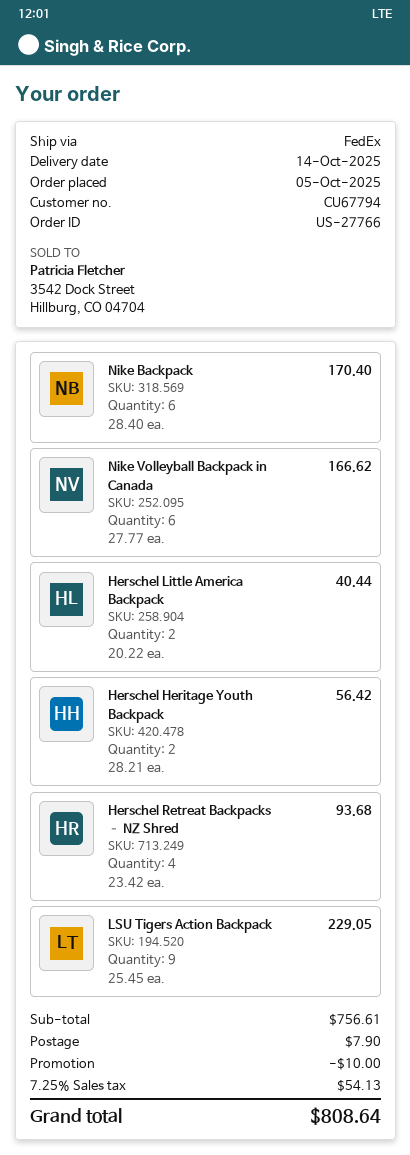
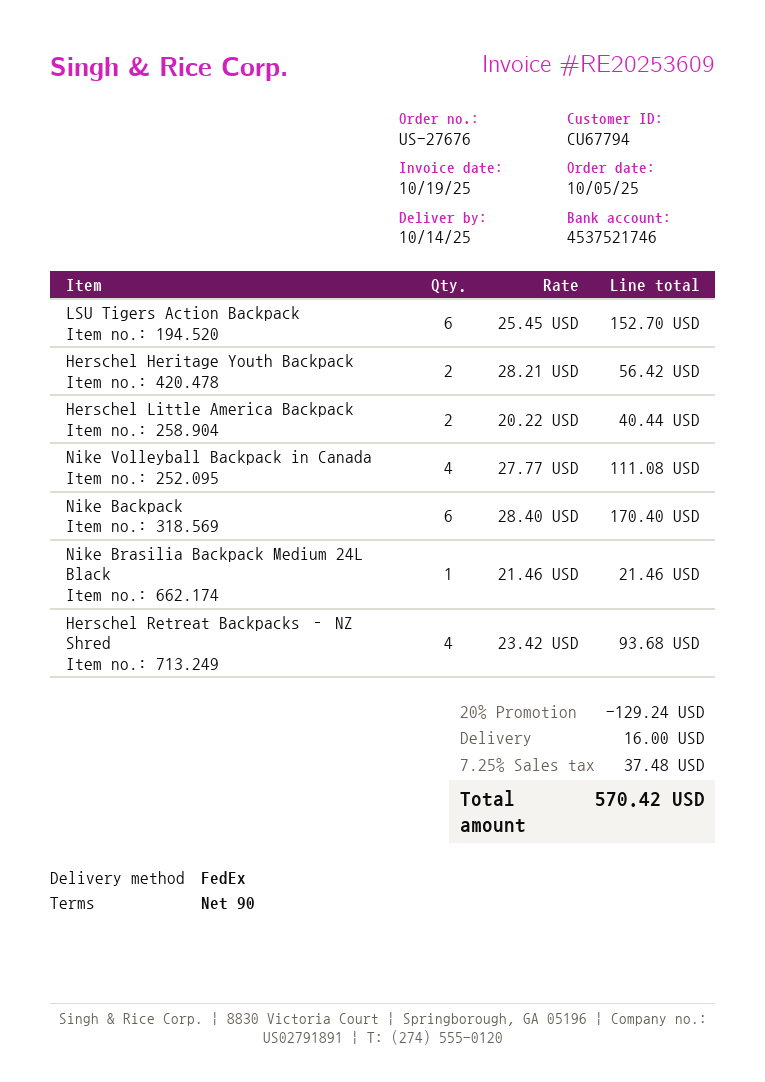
order number: US-27766 -> US-27676
Nike Volleyball Backpack in Canada: 6 x 27.77 = 166.62 -> 4 x 27.77 = 111.08
LSU Tigers Action Backpack: 9 x 25.45 = 229.05 -> 6 x 25.45 = 152.70
Nike Brasilia Backpack Medium 24L Black: none -> 1 x 21.46 = 21.46
discount: 10.00 -> 129.24
shipping: 7.90 -> 16.00
tax: 7.25% = 54.13 -> 7.25% = 37.48
total: 808.64 -> 570.42

